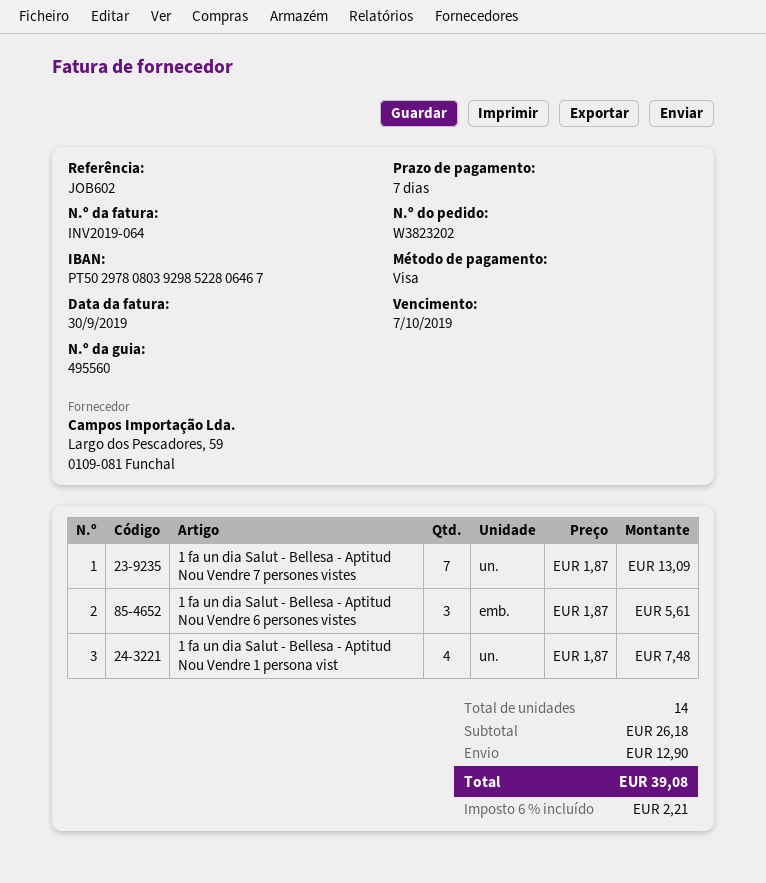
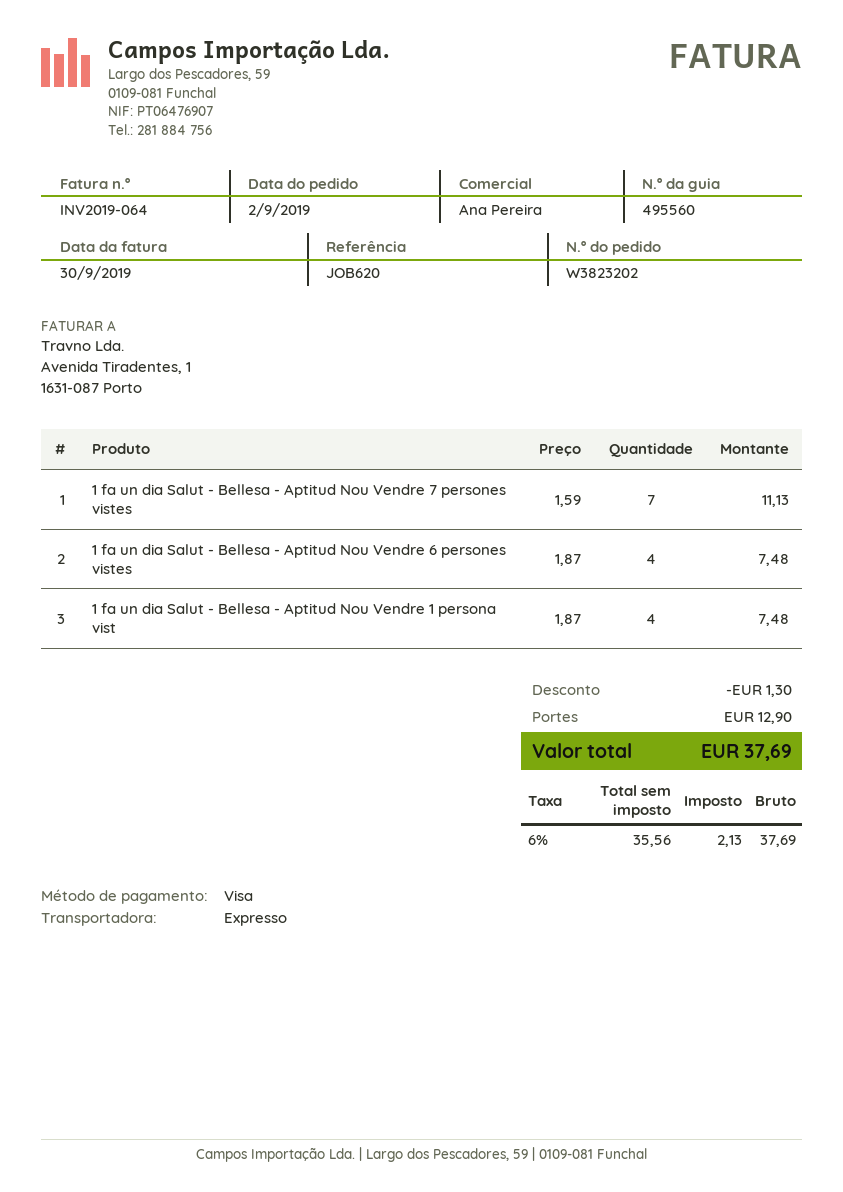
reference: JOB602 -> JOB620
1 fa un dia Salut - Bellesa - Aptitud Nou Vendre 7 persones vistes: 7 x 1.87 = 13.09 -> 7 x 1.59 = 11.13
1 fa un dia Salut - Bellesa - Aptitud Nou Vendre 6 persones vistes: 3 x 1.87 = 5.61 -> 4 x 1.87 = 7.48
discount: none -> 1.30
tax: 6% = 2.21 -> 6% = 2.13
total: 39.08 -> 37.69

